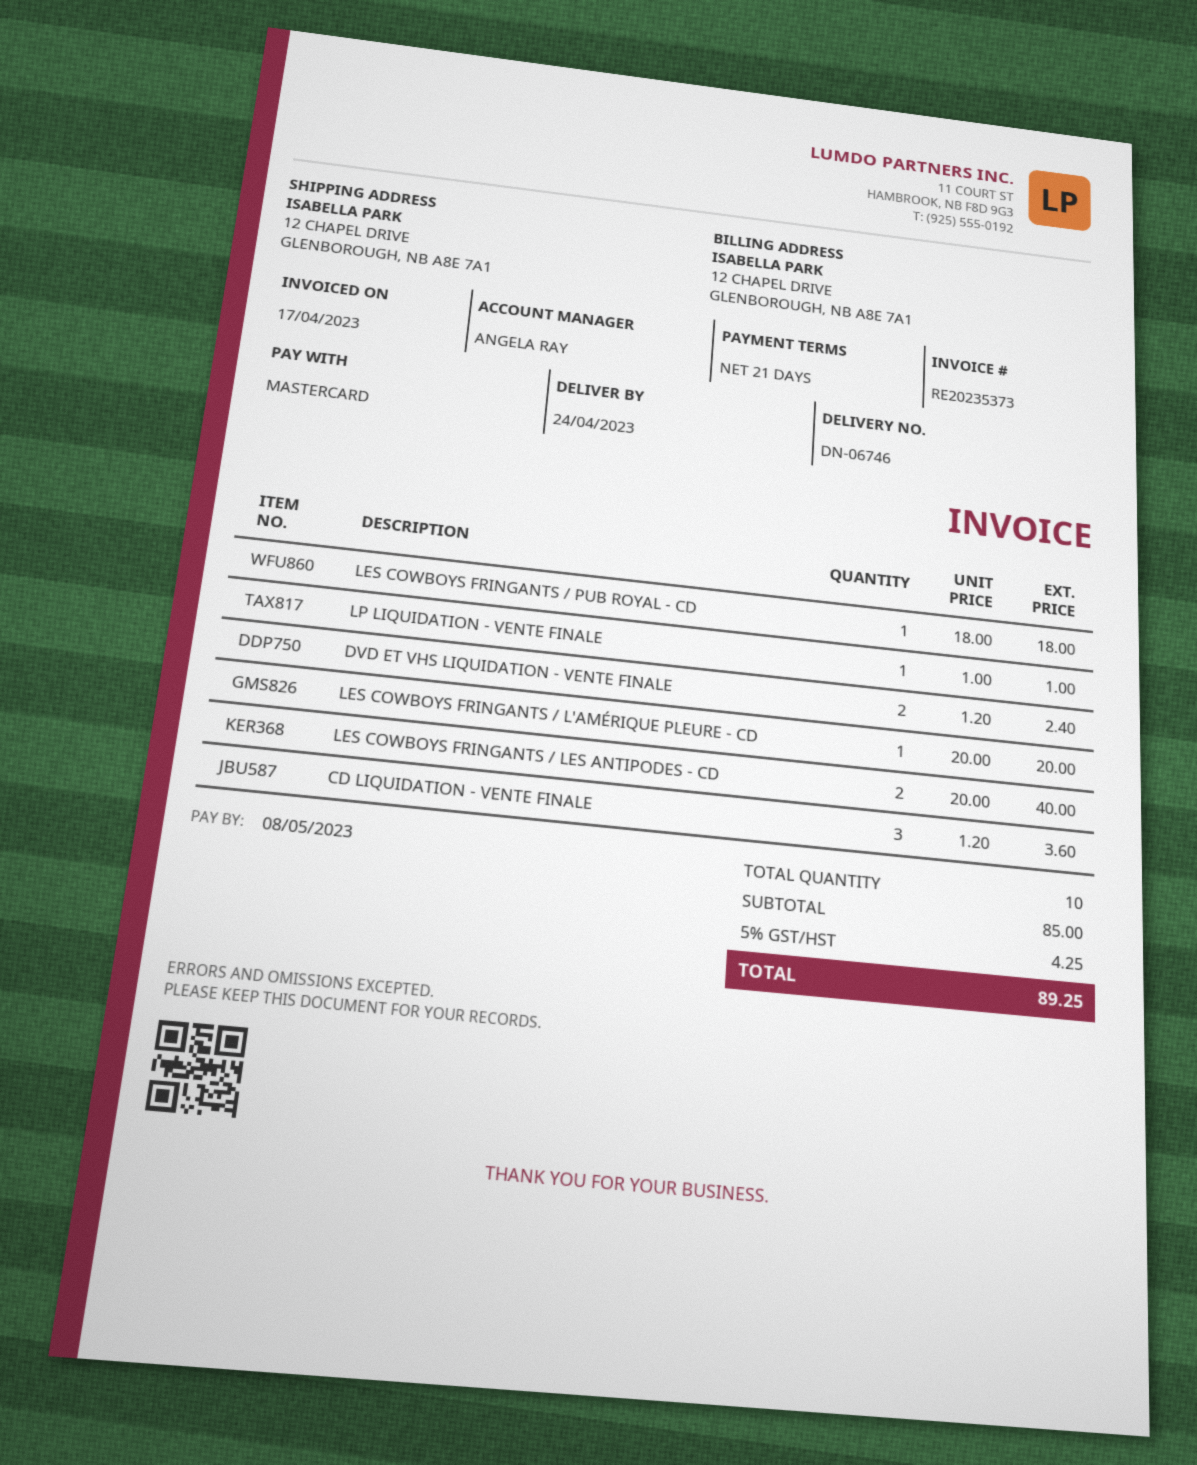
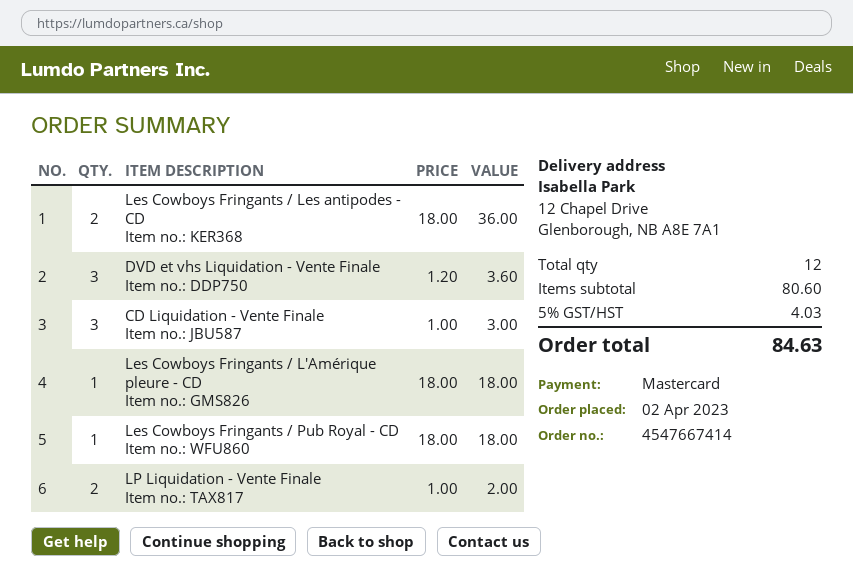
LP LIQUIDATION - VENTE FINALE: 1 x 1.00 = 1.00 -> 2 x 1.00 = 2.00
DVD ET VHS LIQUIDATION - VENTE FINALE: 2 x 1.20 = 2.40 -> 3 x 1.20 = 3.60
LES COWBOYS FRINGANTS / L'AMÉRIQUE PLEURE - CD: 1 x 20.00 = 20.00 -> 1 x 18.00 = 18.00
LES COWBOYS FRINGANTS / LES ANTIPODES - CD: 2 x 20.00 = 40.00 -> 2 x 18.00 = 36.00
CD LIQUIDATION - VENTE FINALE: 3 x 1.20 = 3.60 -> 3 x 1.00 = 3.00
total quantity: 10 -> 12
subtotal: 85.00 -> 80.60
tax: 5% = 4.25 -> 5% = 4.03
total: 89.25 -> 84.63

